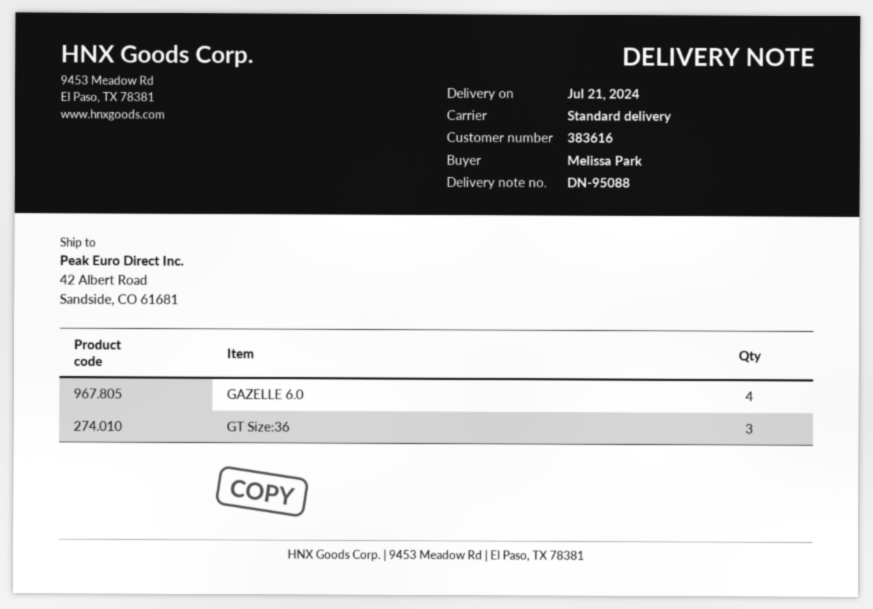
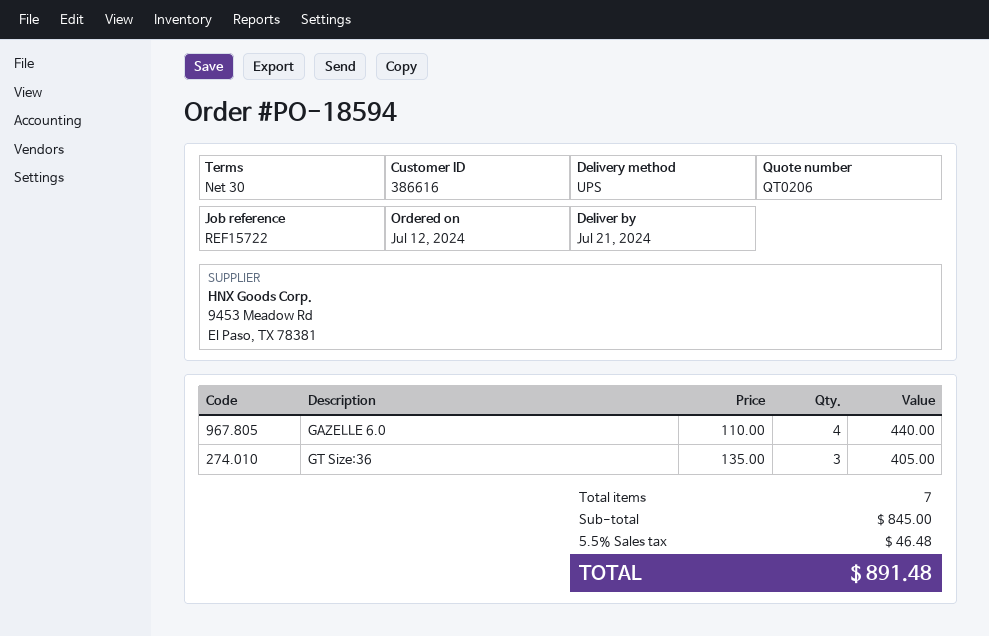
customer number: 383616 -> 386616
shipping method: standard -> UPS

